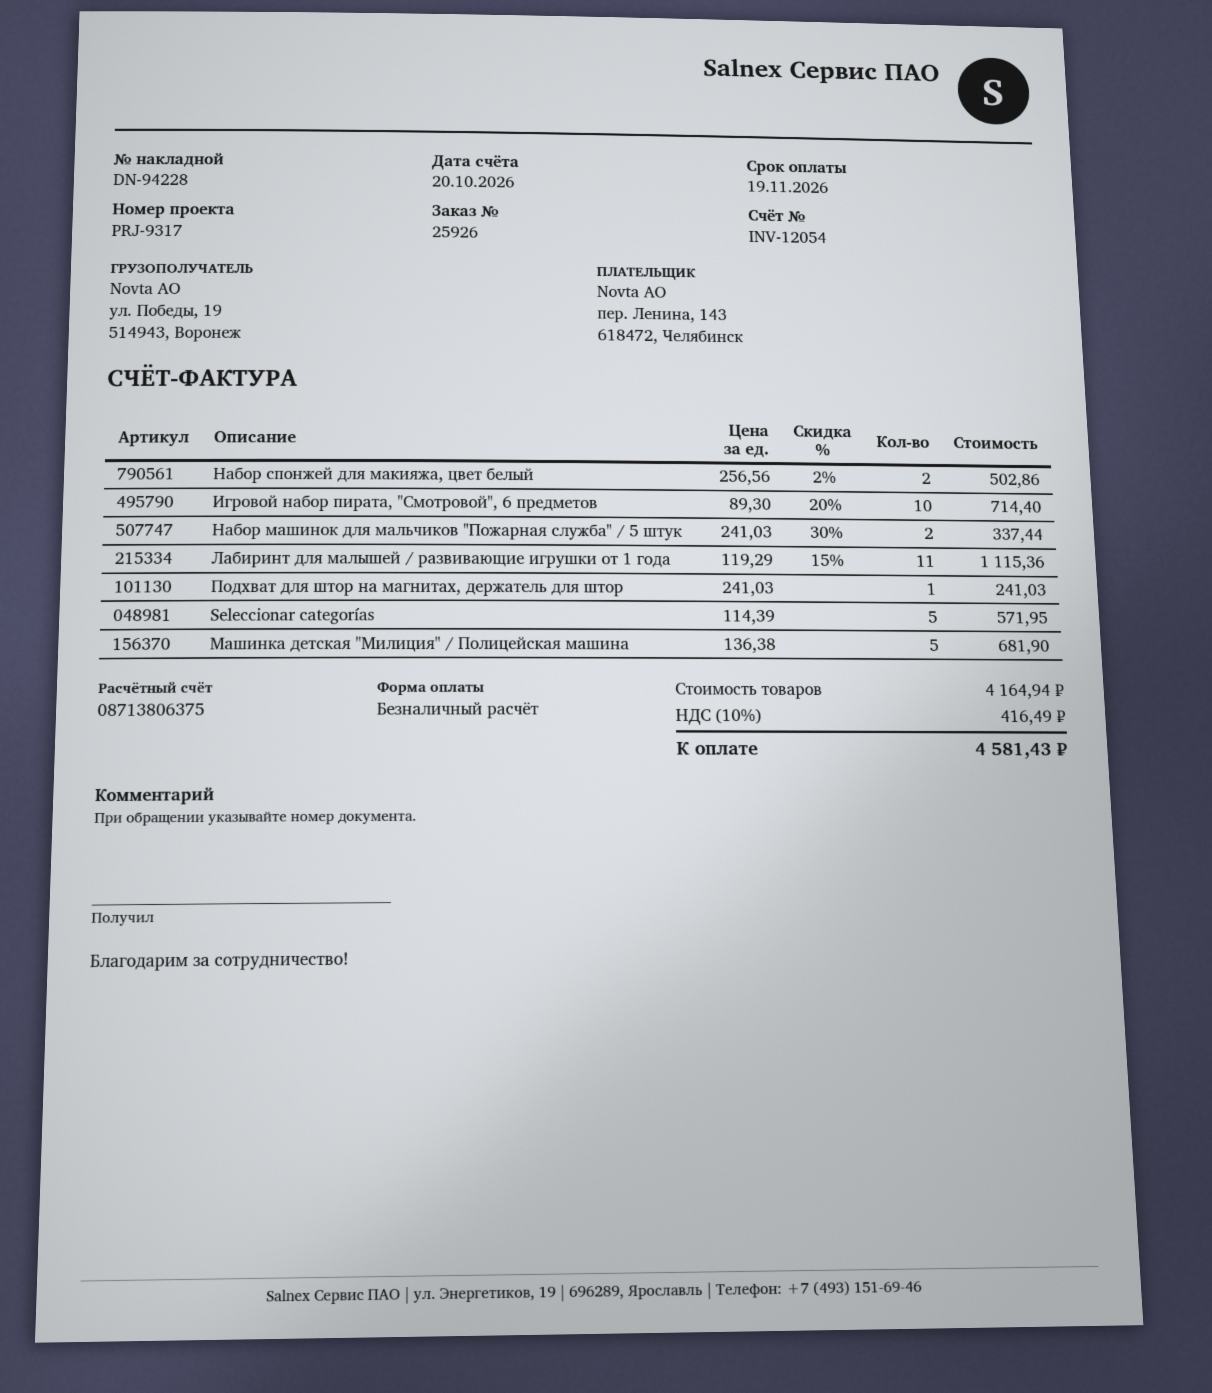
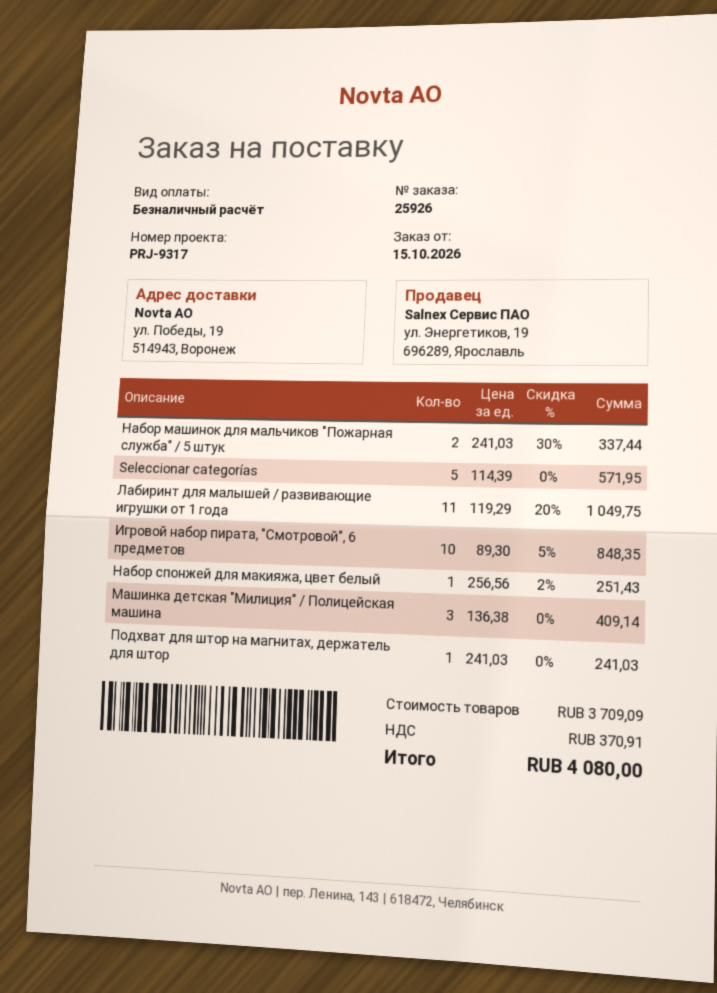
Набор спонжей для макияжа, цвет белый: 2 x 256.56 - 2% = 502.86 -> 1 x 256.56 - 2% = 251.43
Игровой набор пирата, "Смотровой", 6 предметов: 10 x 89.30 - 20% = 714.40 -> 10 x 89.30 - 5% = 848.35
Лабиринт для малышей / развивающие игрушки от 1 года: 11 x 119.29 - 15% = 1115.36 -> 11 x 119.29 - 20% = 1049.75
Машинка детская "Милиция" / Полицейская машина: 5 x 136.38 = 681.90 -> 3 x 136.38 = 409.14
subtotal: 4164.94 -> 3709.09
tax: 416.49 -> 370.91
total: 4581.43 -> 4080.00

